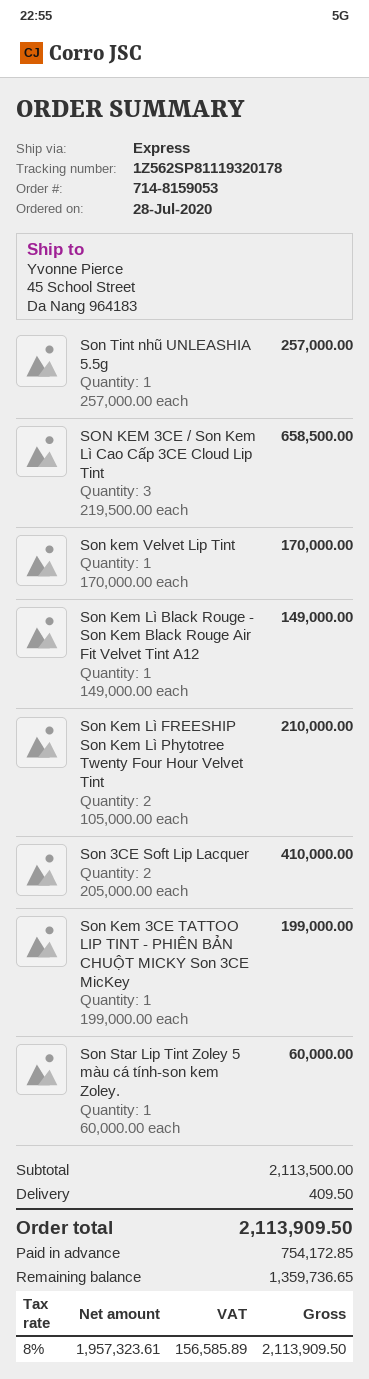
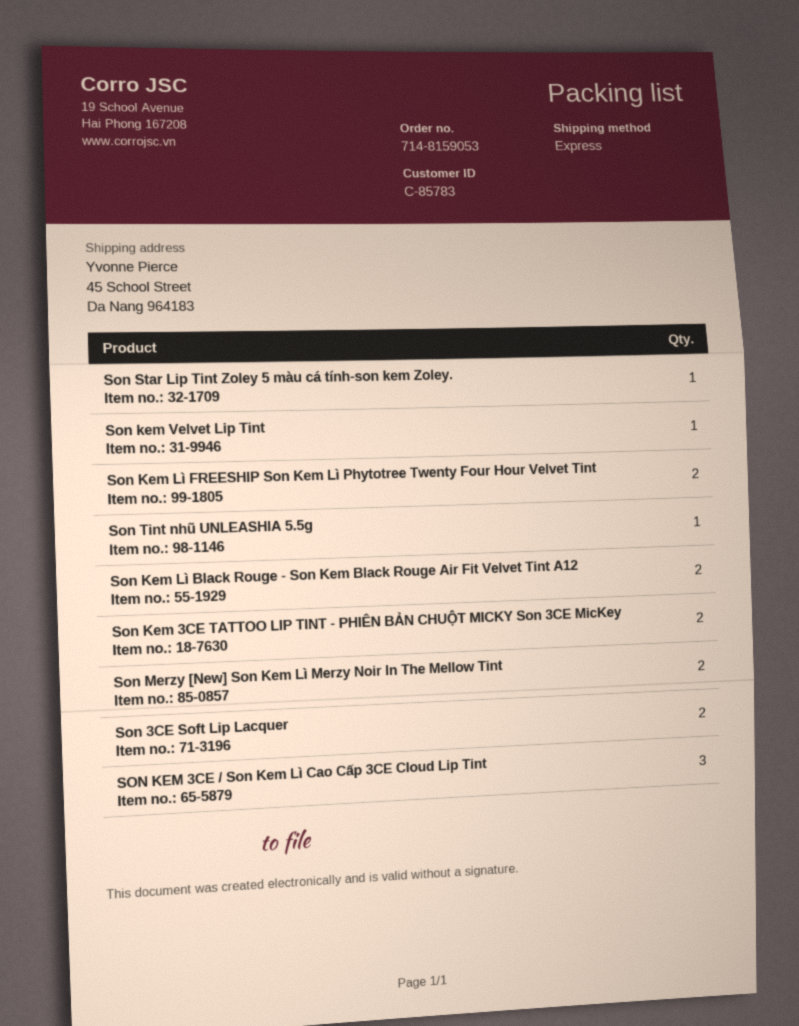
Son Kem Lì Black Rouge - Son Kem Black Rouge Air Fit Velvet Tint A12: 1 -> 2
Son Kem 3CE TATTOO LIP TINT - PHIÊN BẢN CHUỘT MICKY Son 3CE MicKey: 1 -> 2
Son Merzy [New] Son Kem Lì Merzy Noir In The Mellow Tint: none -> 2

